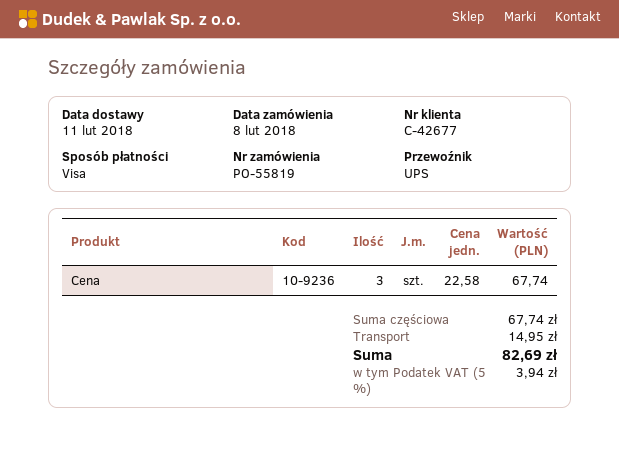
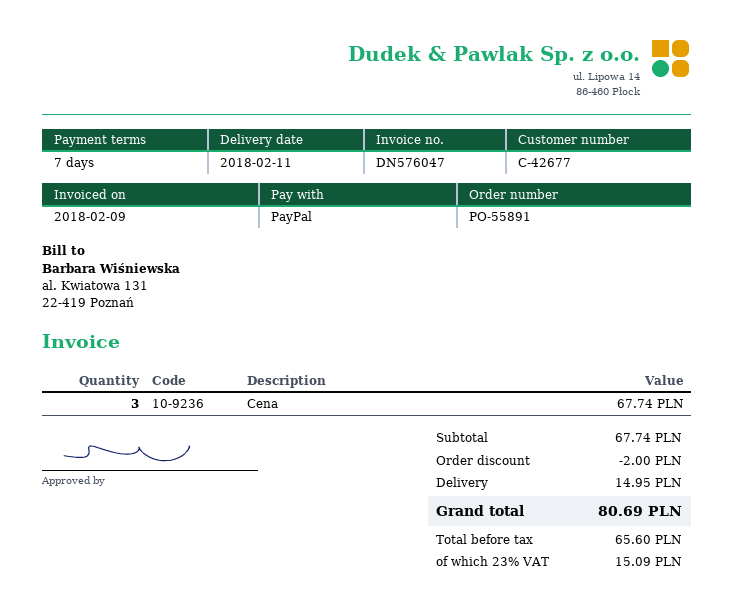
order number: PO-55819 -> PO-55891
payment method: Visa -> PayPal
discount: none -> 2.00
tax: 5% = 3.94 -> 23% = 15.09
total: 82.69 -> 80.69

